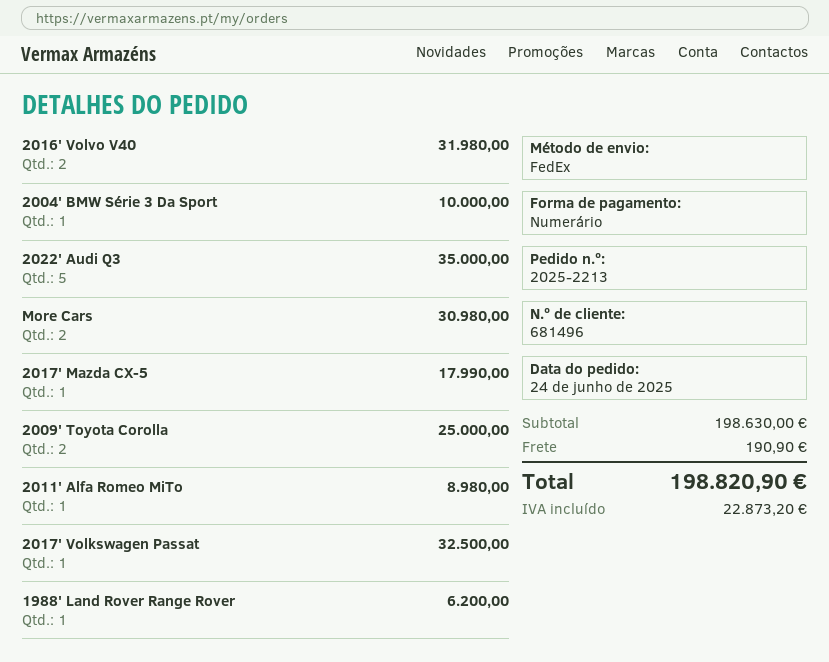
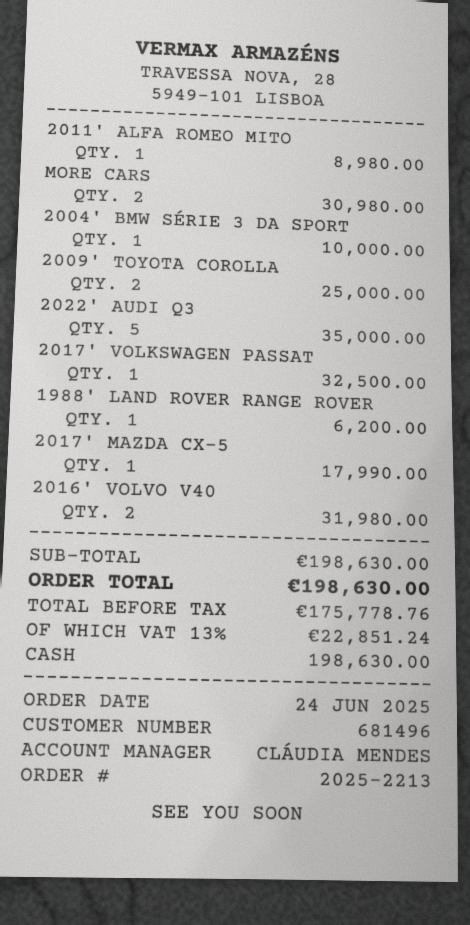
shipping: 190.90 -> none
tax: 22873.20 -> 22851.24
total: 198820.90 -> 198630.00

